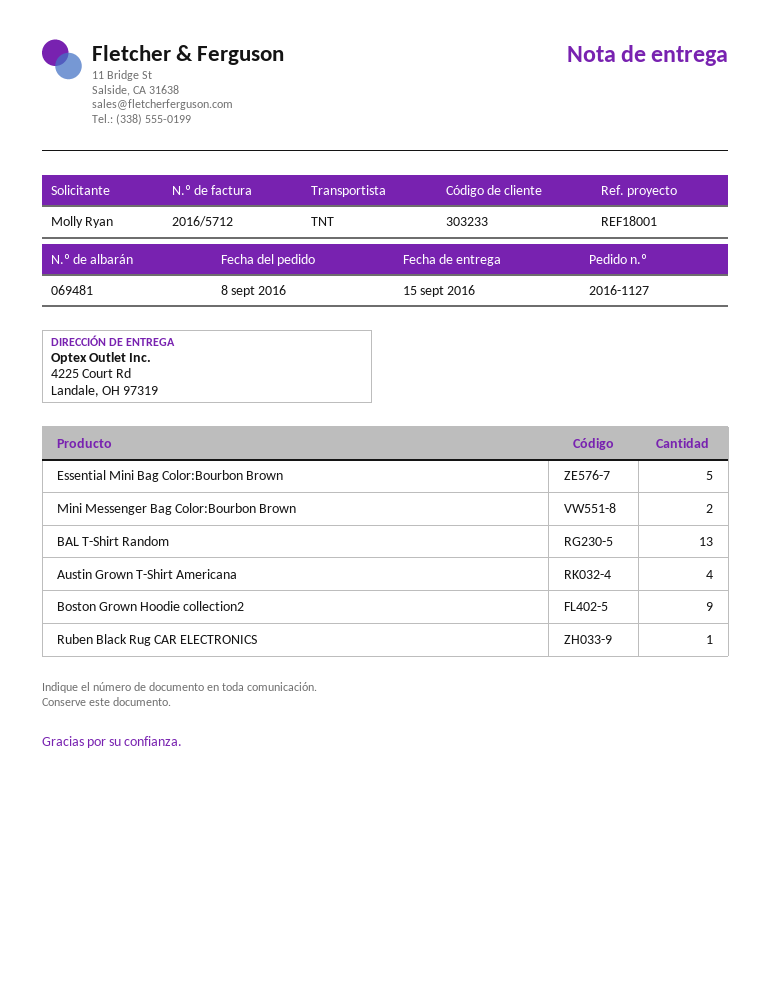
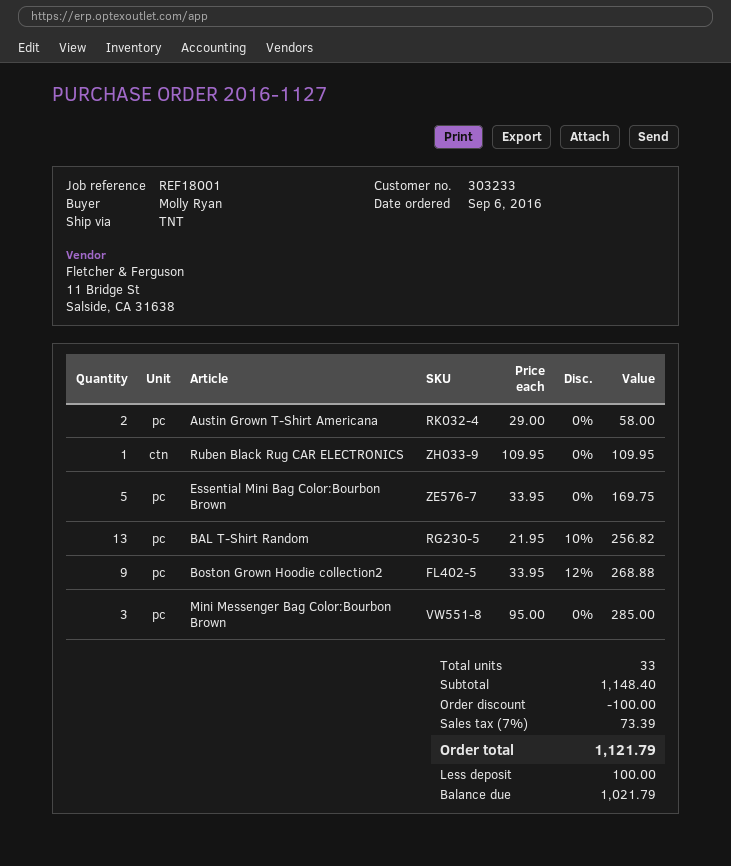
order date: 2016-09-08 -> 2016-09-06
Mini Messenger Bag Color:Bourbon Brown: 2 -> 3
Austin Grown T-Shirt Americana: 4 -> 2

